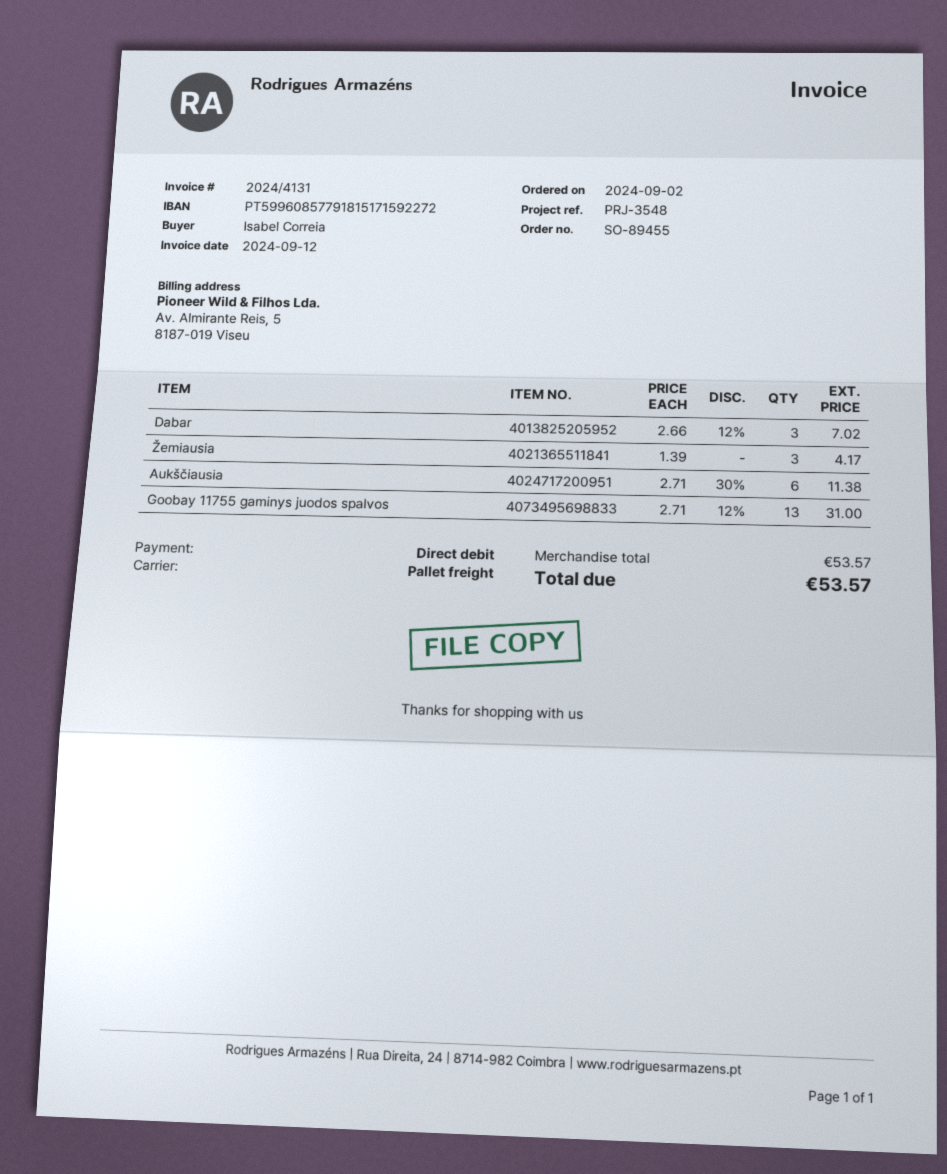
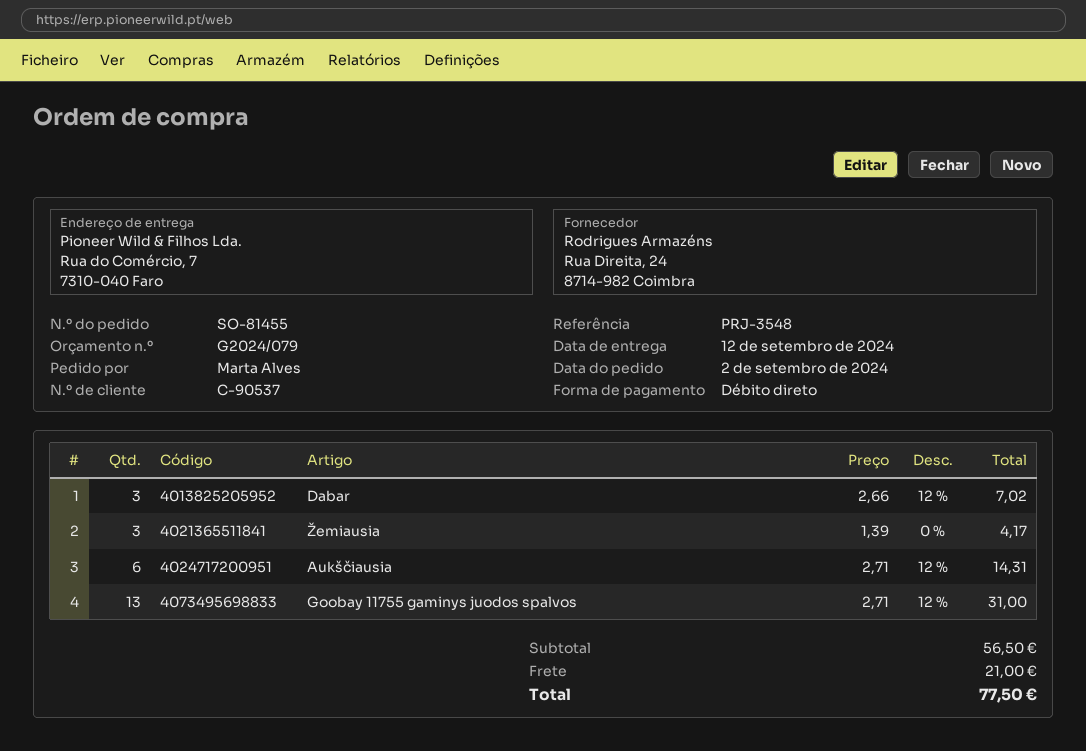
order number: SO-89455 -> SO-81455
ordered by: Isabel Correia -> Marta Alves
Aukščiausia: 6 x 2.71 - 30% = 11.38 -> 6 x 2.71 - 12% = 14.31
subtotal: 53.57 -> 56.50
shipping: none -> 21.00
total: 53.57 -> 77.50

